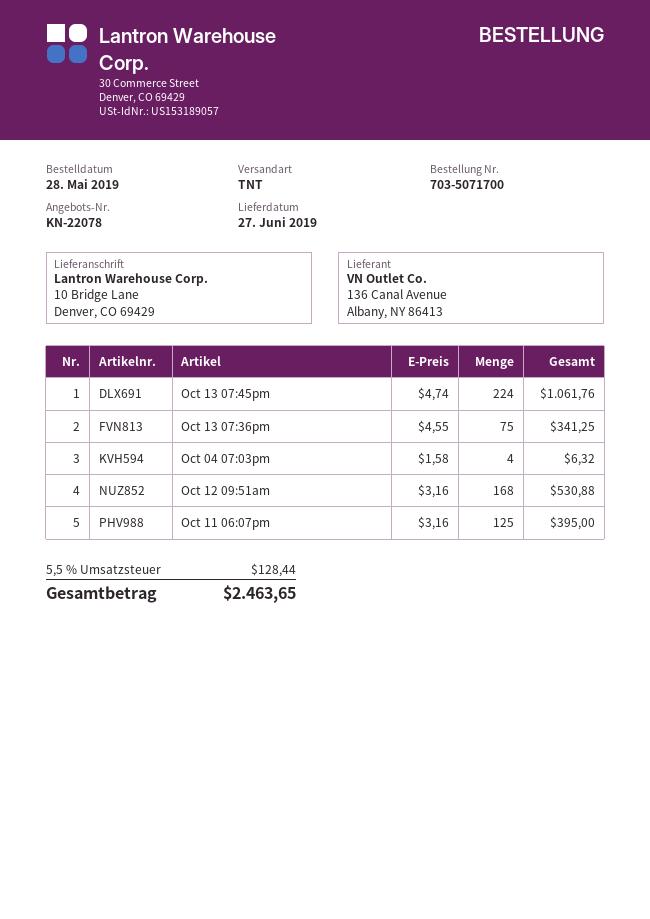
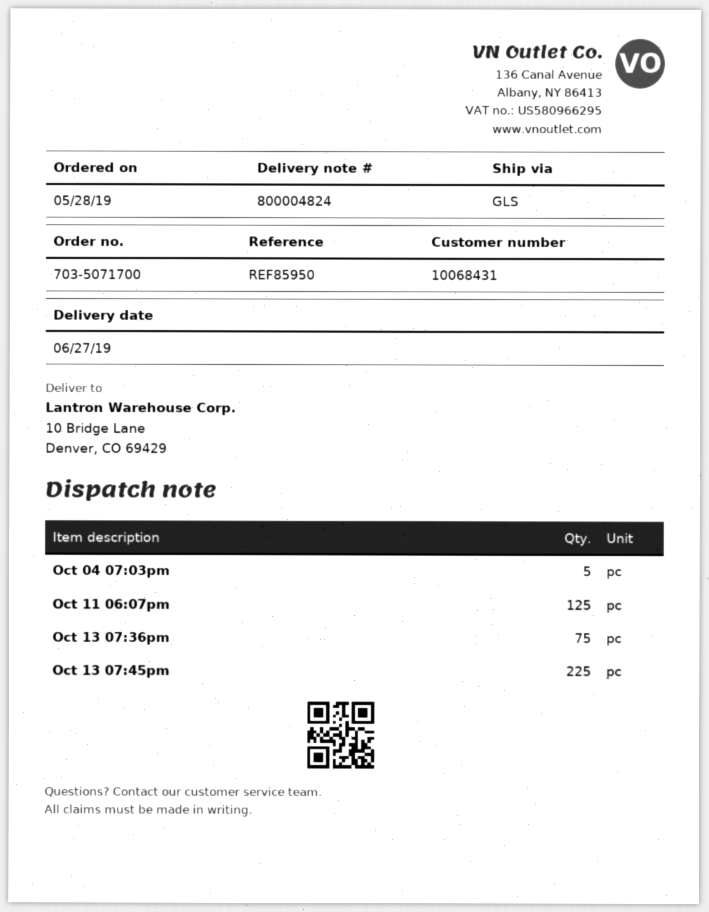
shipping method: TNT -> GLS
Oct 13 07:45pm: 224 -> 225
Oct 04 07:03pm: 4 -> 5
Oct 12 09:51am: 168 -> none

